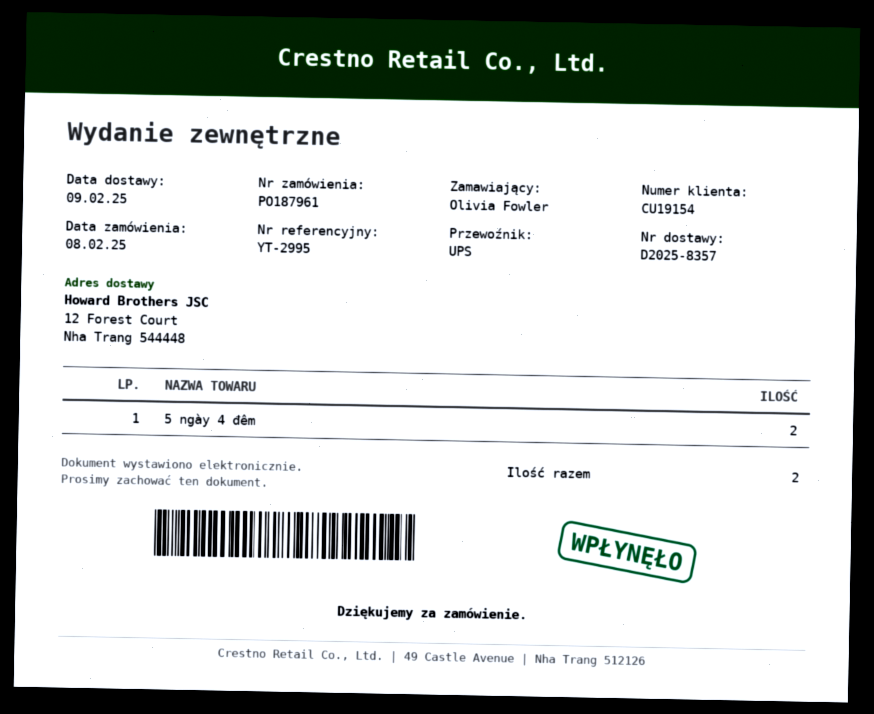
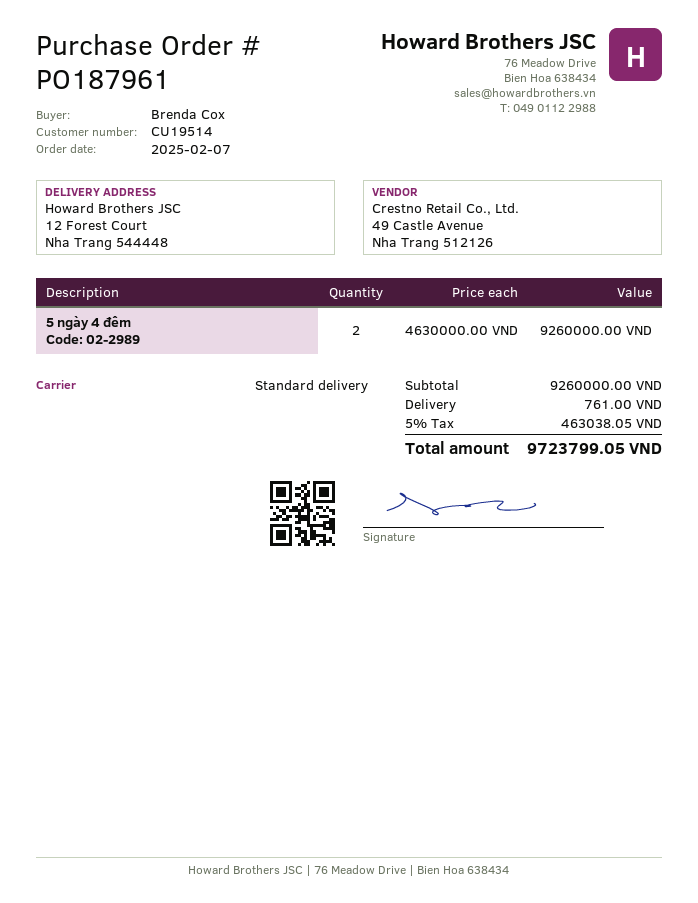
order date: 2025-02-08 -> 2025-02-07
customer number: CU19154 -> CU19514
ordered by: Olivia Fowler -> Brenda Cox
shipping method: UPS -> standard

